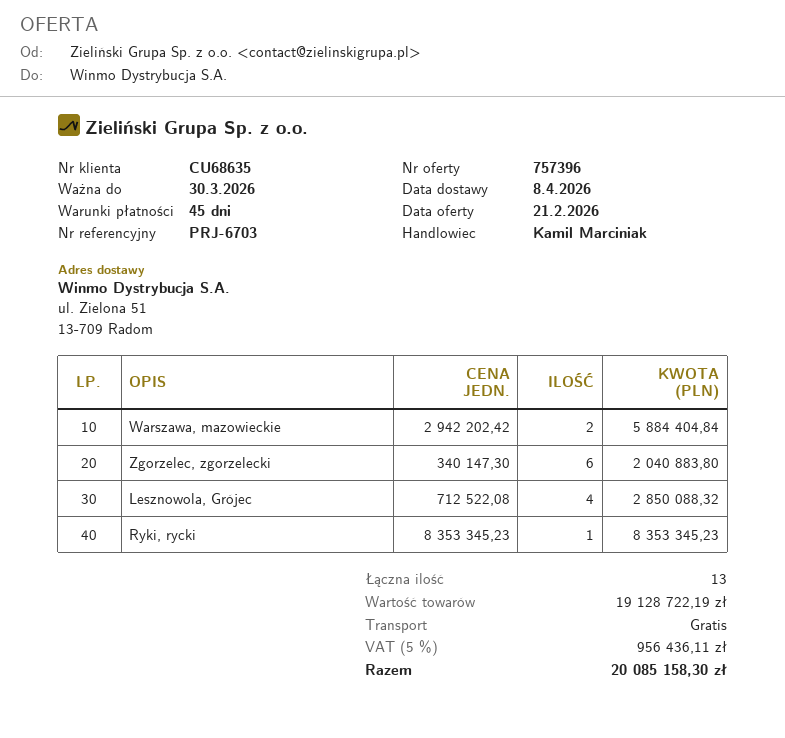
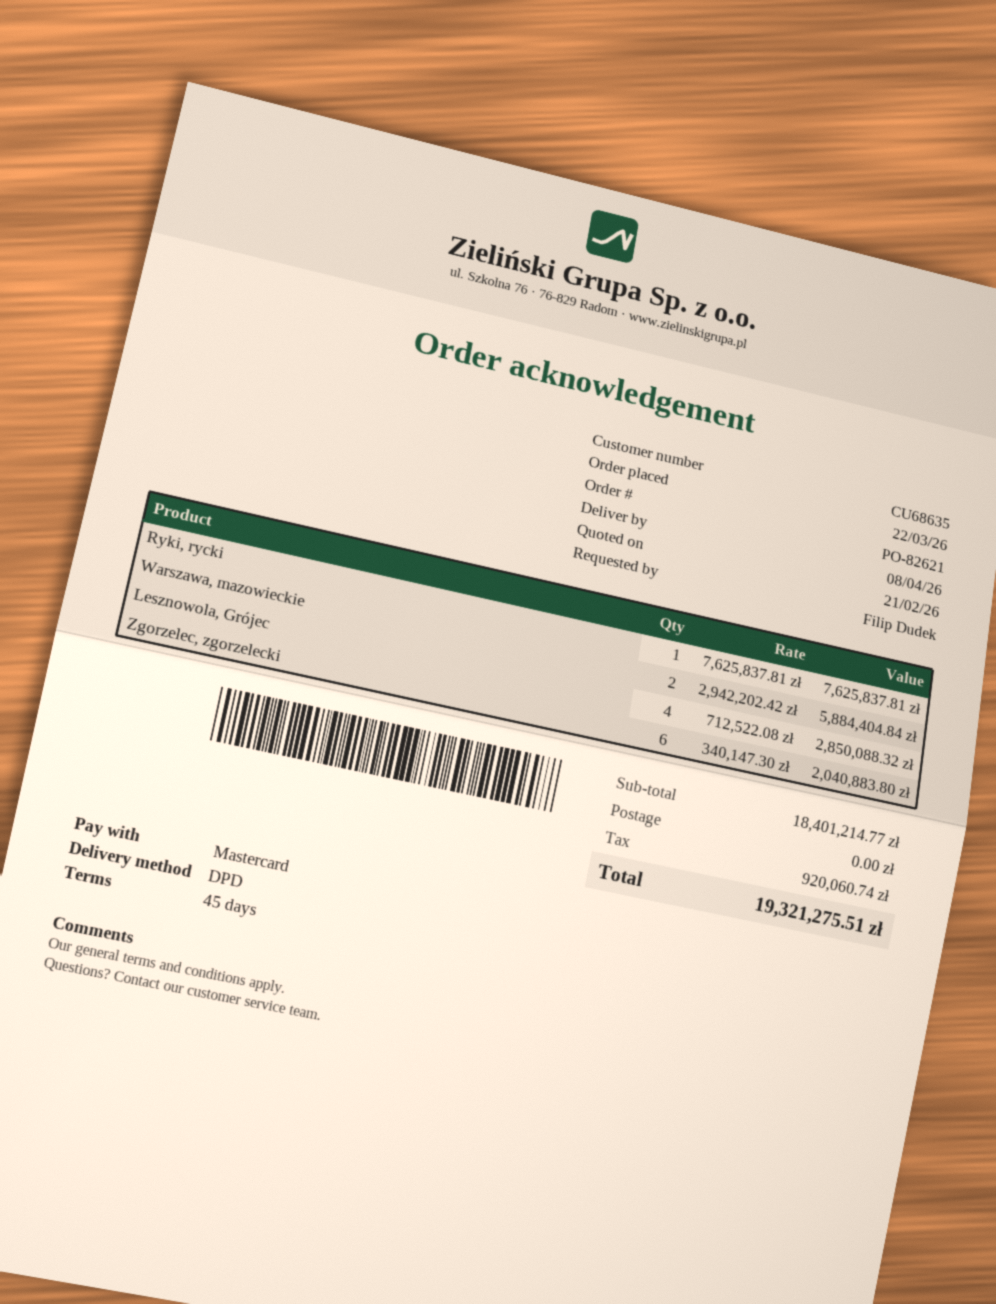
Ryki, rycki: 1 x 8353345.23 = 8353345.23 -> 1 x 7625837.81 = 7625837.81
subtotal: 19128722.19 -> 18401214.77
tax: 956436.11 -> 920060.74
total: 20085158.30 -> 19321275.51

